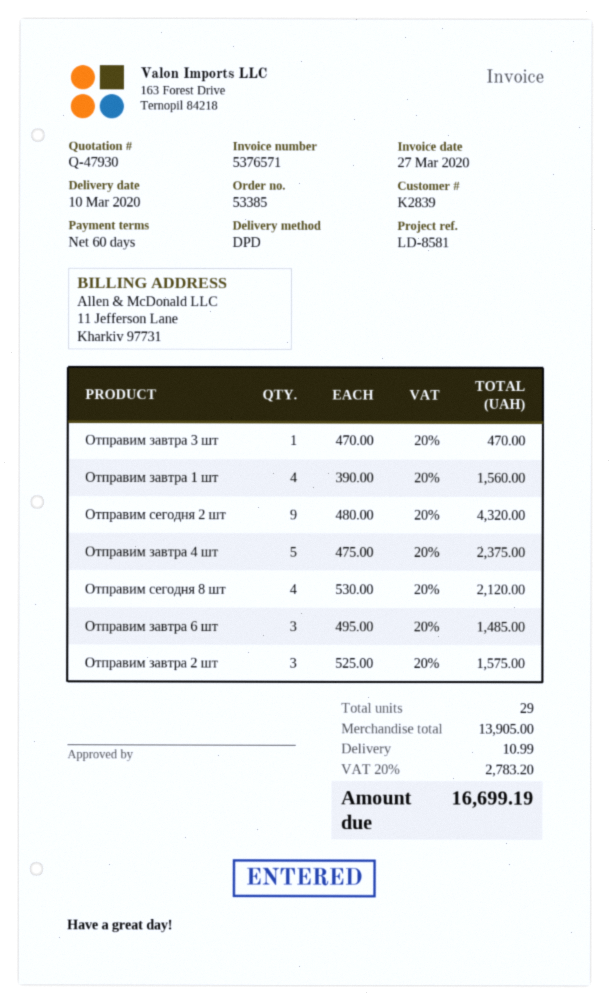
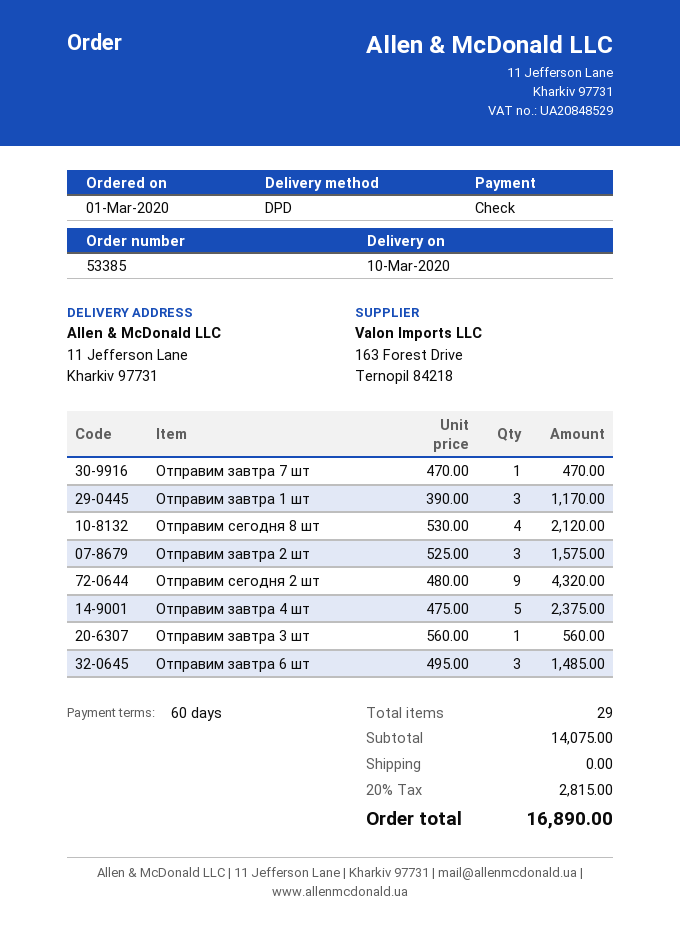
Отправим завтра 3 шт: 1 x 470.00 = 470.00 -> 1 x 560.00 = 560.00
Отправим завтра 1 шт: 4 x 390.00 = 1560.00 -> 3 x 390.00 = 1170.00
Отправим завтра 7 шт: none -> 1 x 470.00 = 470.00
subtotal: 13905.00 -> 14075.00
shipping: 10.99 -> 0.00
tax: 20% = 2783.20 -> 20% = 2815.00
total: 16699.19 -> 16890.00

